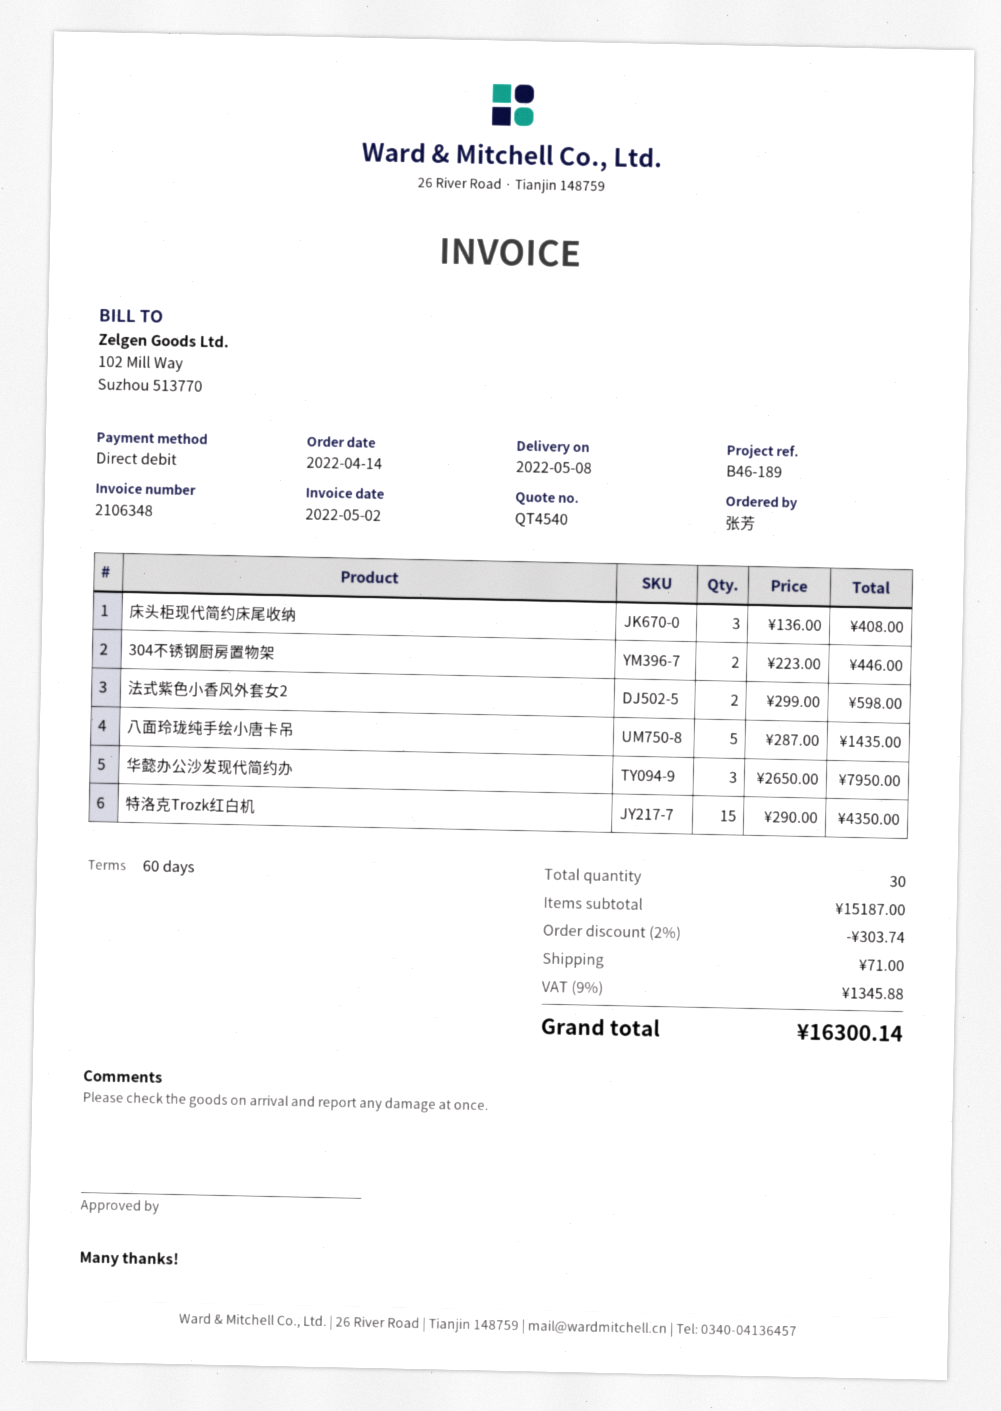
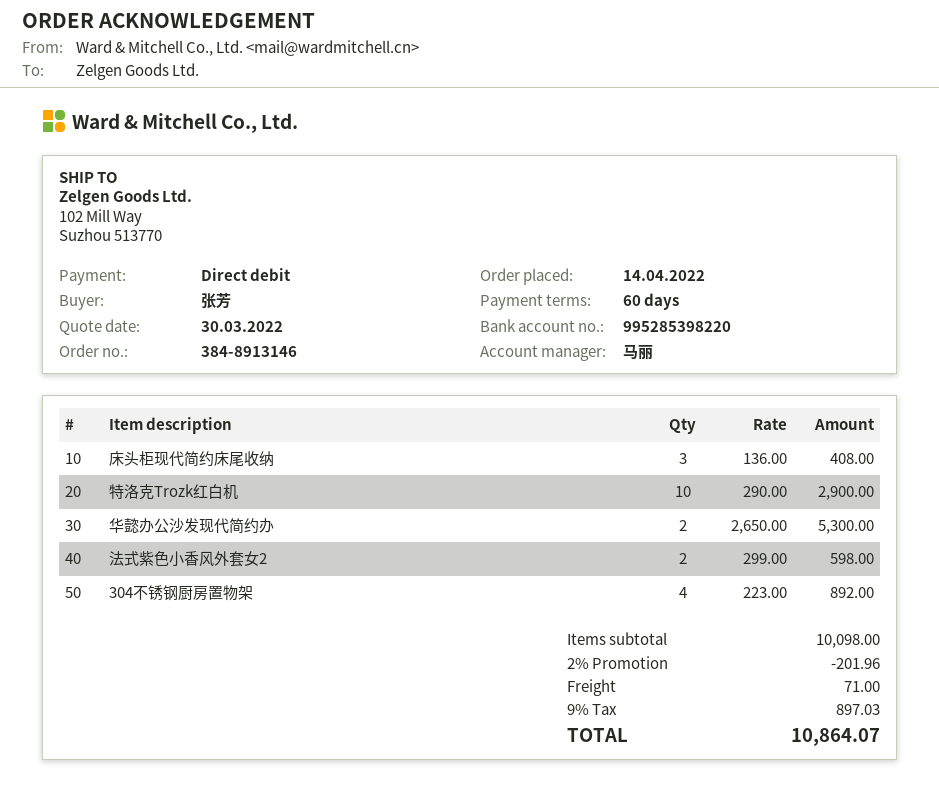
304不锈钢厨房置物架: 2 x 223.00 = 446.00 -> 4 x 223.00 = 892.00
八面玲珑纯手绘小唐卡吊: 5 x 287.00 = 1435.00 -> none
华懿办公沙发现代简约办: 3 x 2650.00 = 7950.00 -> 2 x 2650.00 = 5300.00
特洛克Trozk红白机: 15 x 290.00 = 4350.00 -> 10 x 290.00 = 2900.00
subtotal: 15187.00 -> 10098.00
discount: 2% = 303.74 -> 2% = 201.96
tax: 9% = 1345.88 -> 9% = 897.03
total: 16300.14 -> 10864.07

